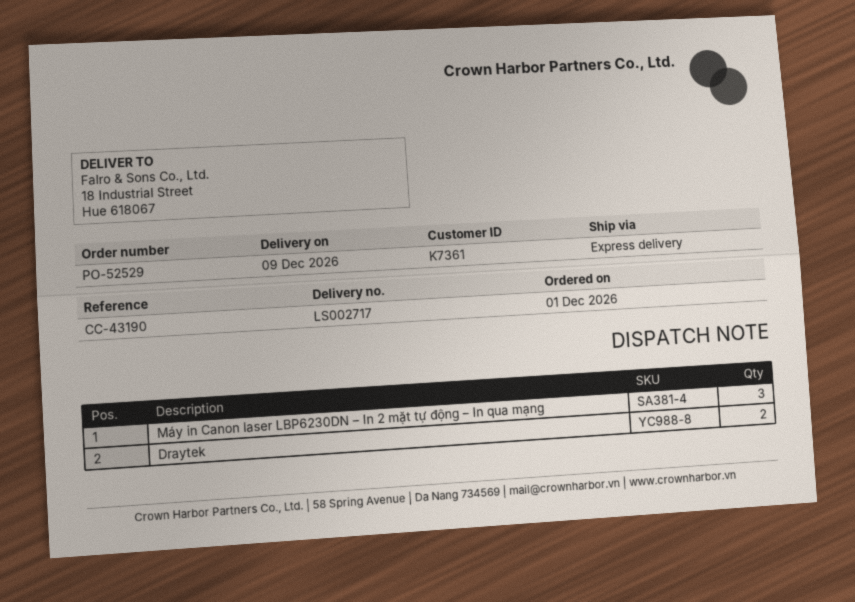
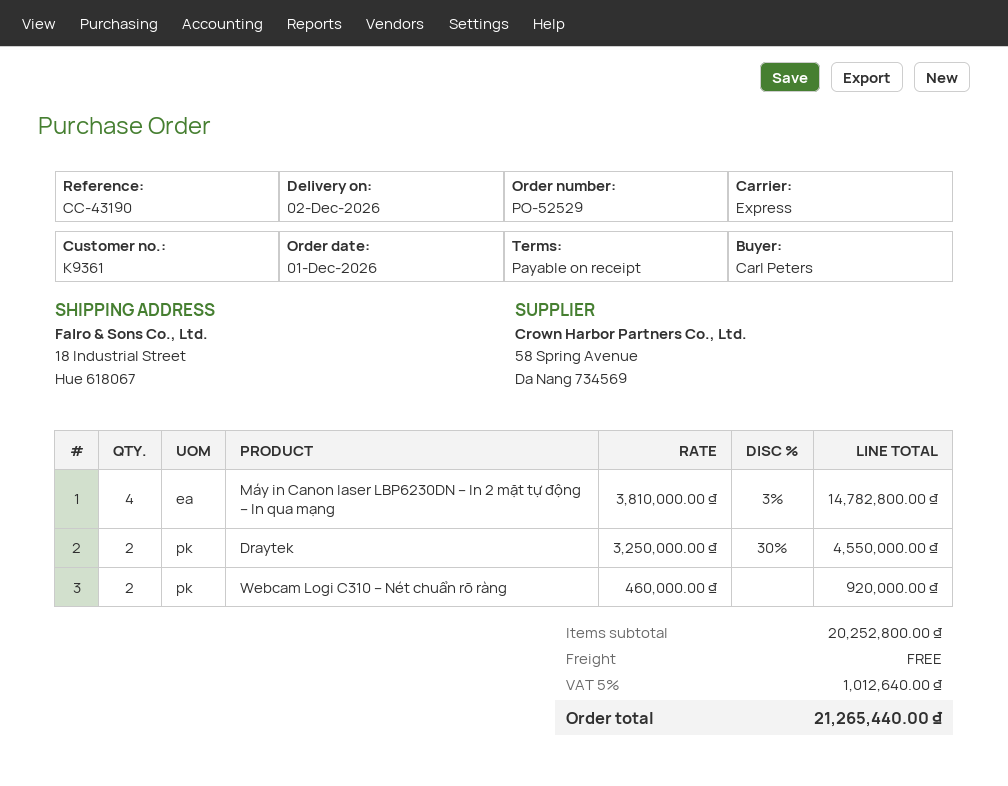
delivery date: 2026-12-09 -> 2026-12-02
customer number: K7361 -> K9361
Máy in Canon laser LBP6230DN – In 2 mặt tự động – In qua mạng: 3 -> 4
Webcam Logi C310 – Nét chuẩn rõ ràng: none -> 2

